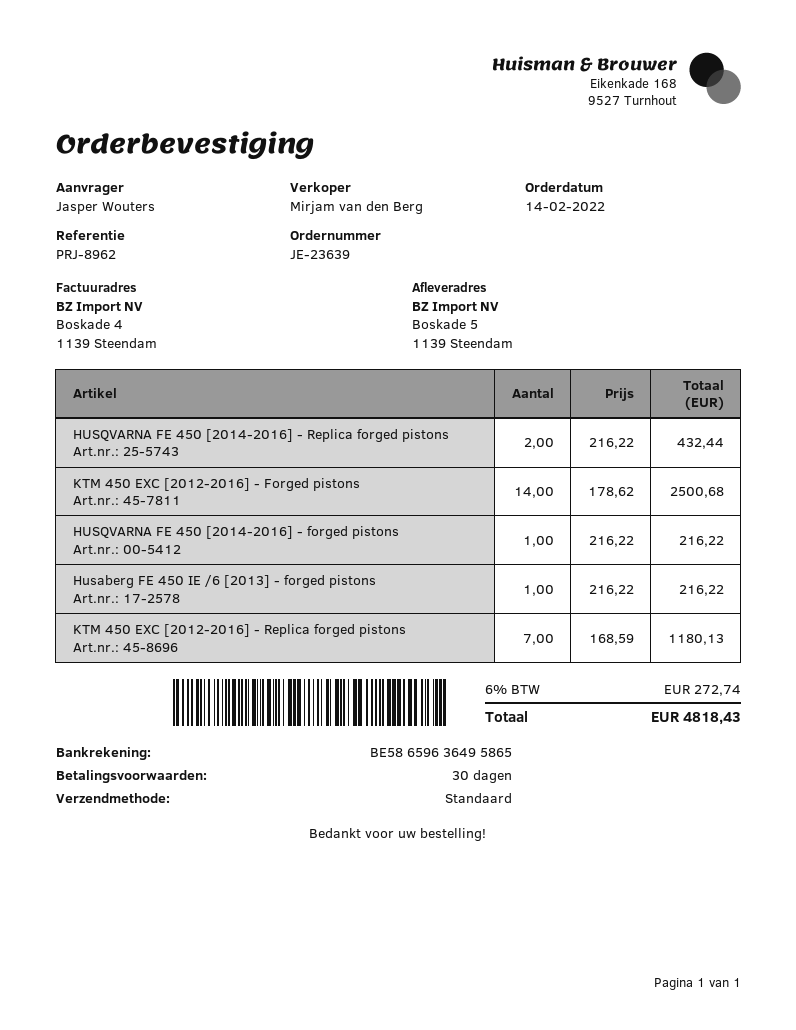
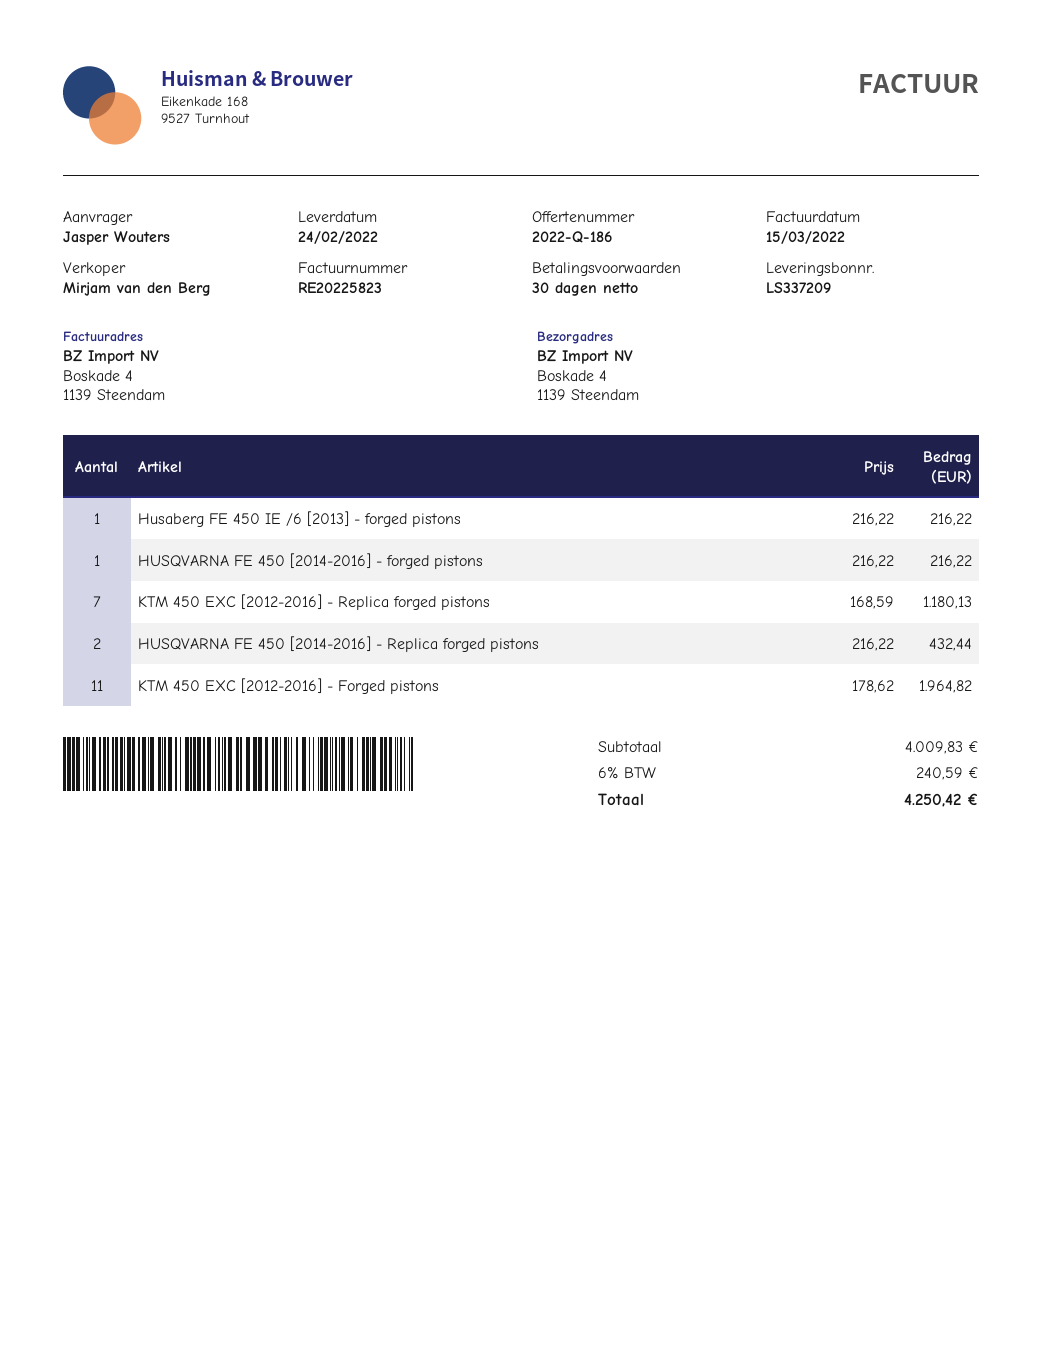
ship to: Boskade 5, 1139 Steendam -> Boskade 4, 1139 Steendam
KTM 450 EXC [2012-2016] - Forged pistons: 14 x 178.62 = 2500.68 -> 11 x 178.62 = 1964.82
tax: 6% = 272.74 -> 6% = 240.59
total: 4818.43 -> 4250.42

